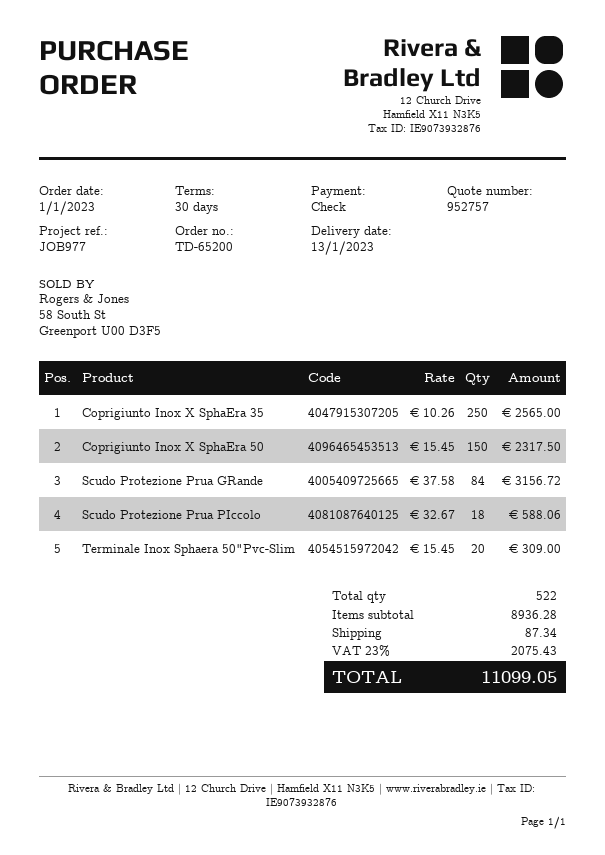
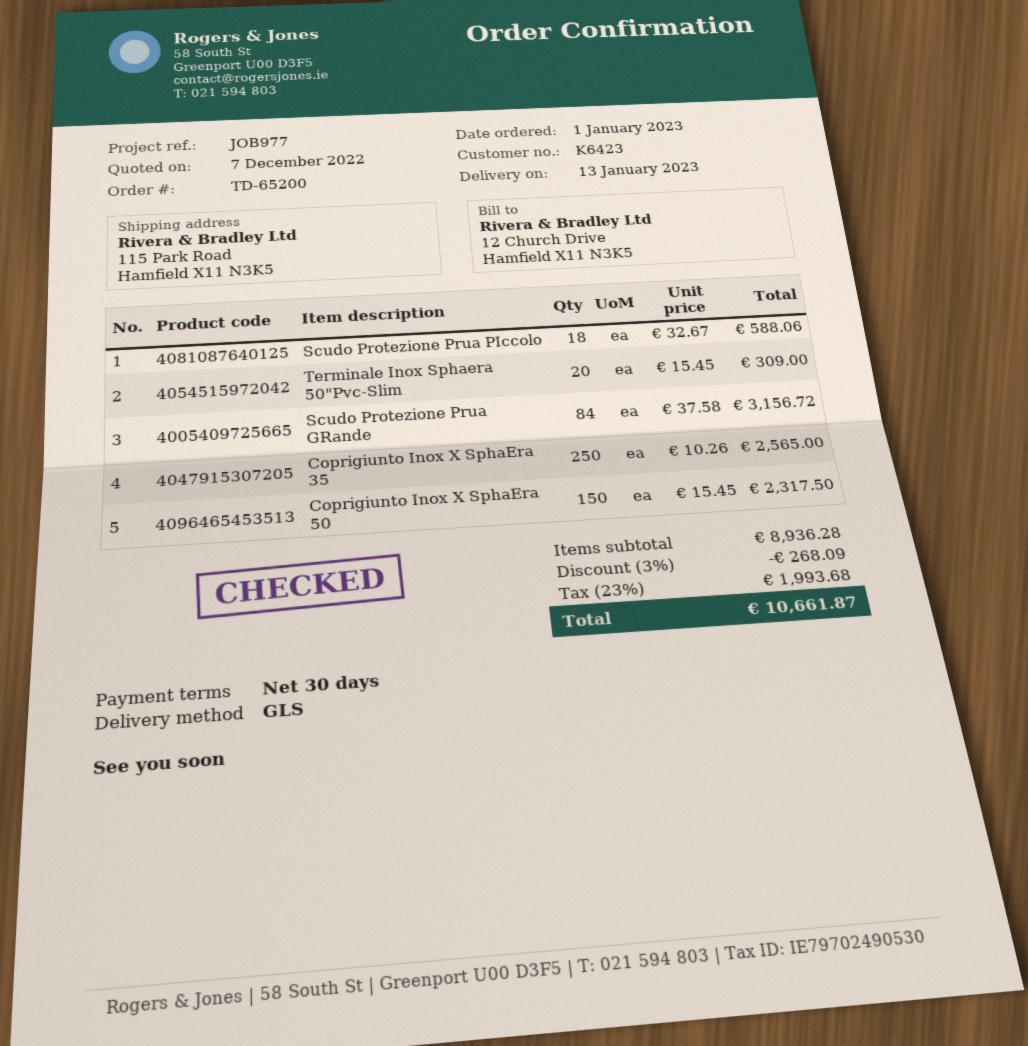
discount: none -> 3% = 268.09
shipping: 87.34 -> none
tax: 23% = 2075.43 -> 23% = 1993.68
total: 11099.05 -> 10661.87

